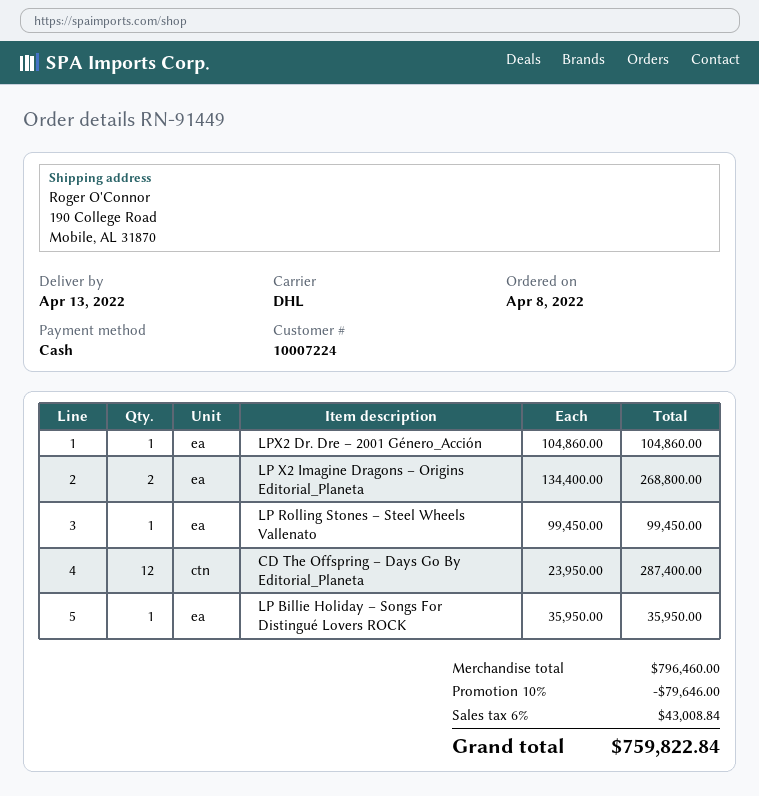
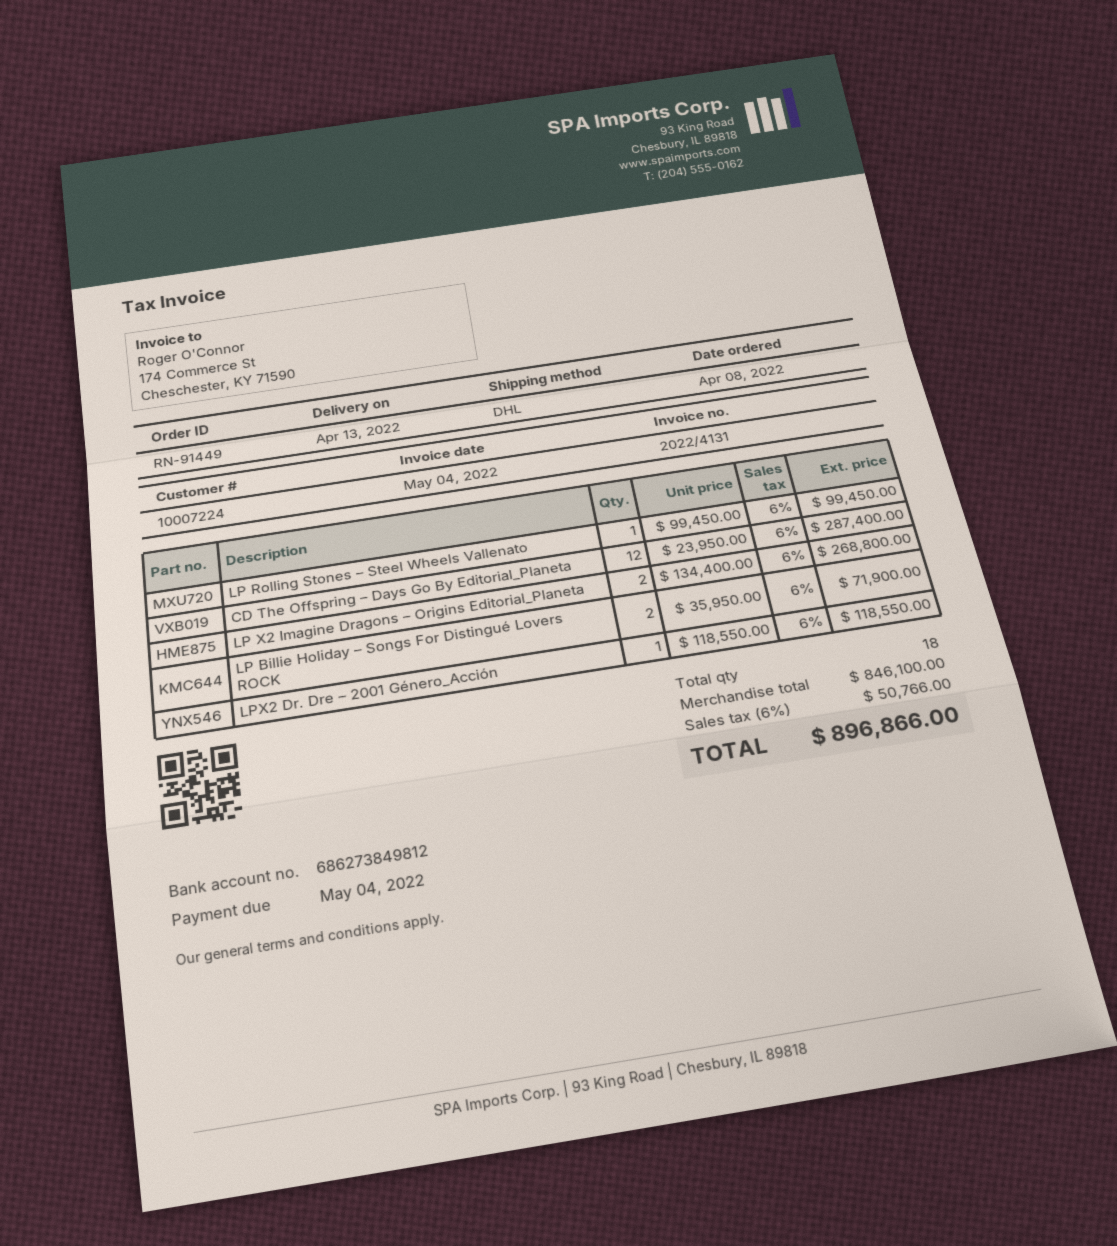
LPX2 Dr. Dre – 2001 Género_Acción: 1 x 104860.00 = 104860.00 -> 1 x 118550.00 = 118550.00
LP Billie Holiday – Songs For Distingué Lovers ROCK: 1 x 35950.00 = 35950.00 -> 2 x 35950.00 = 71900.00
subtotal: 796460.00 -> 846100.00
discount: 10% = 79646.00 -> none
tax: 6% = 43008.84 -> 6% = 50766.00
total: 759822.84 -> 896866.00

